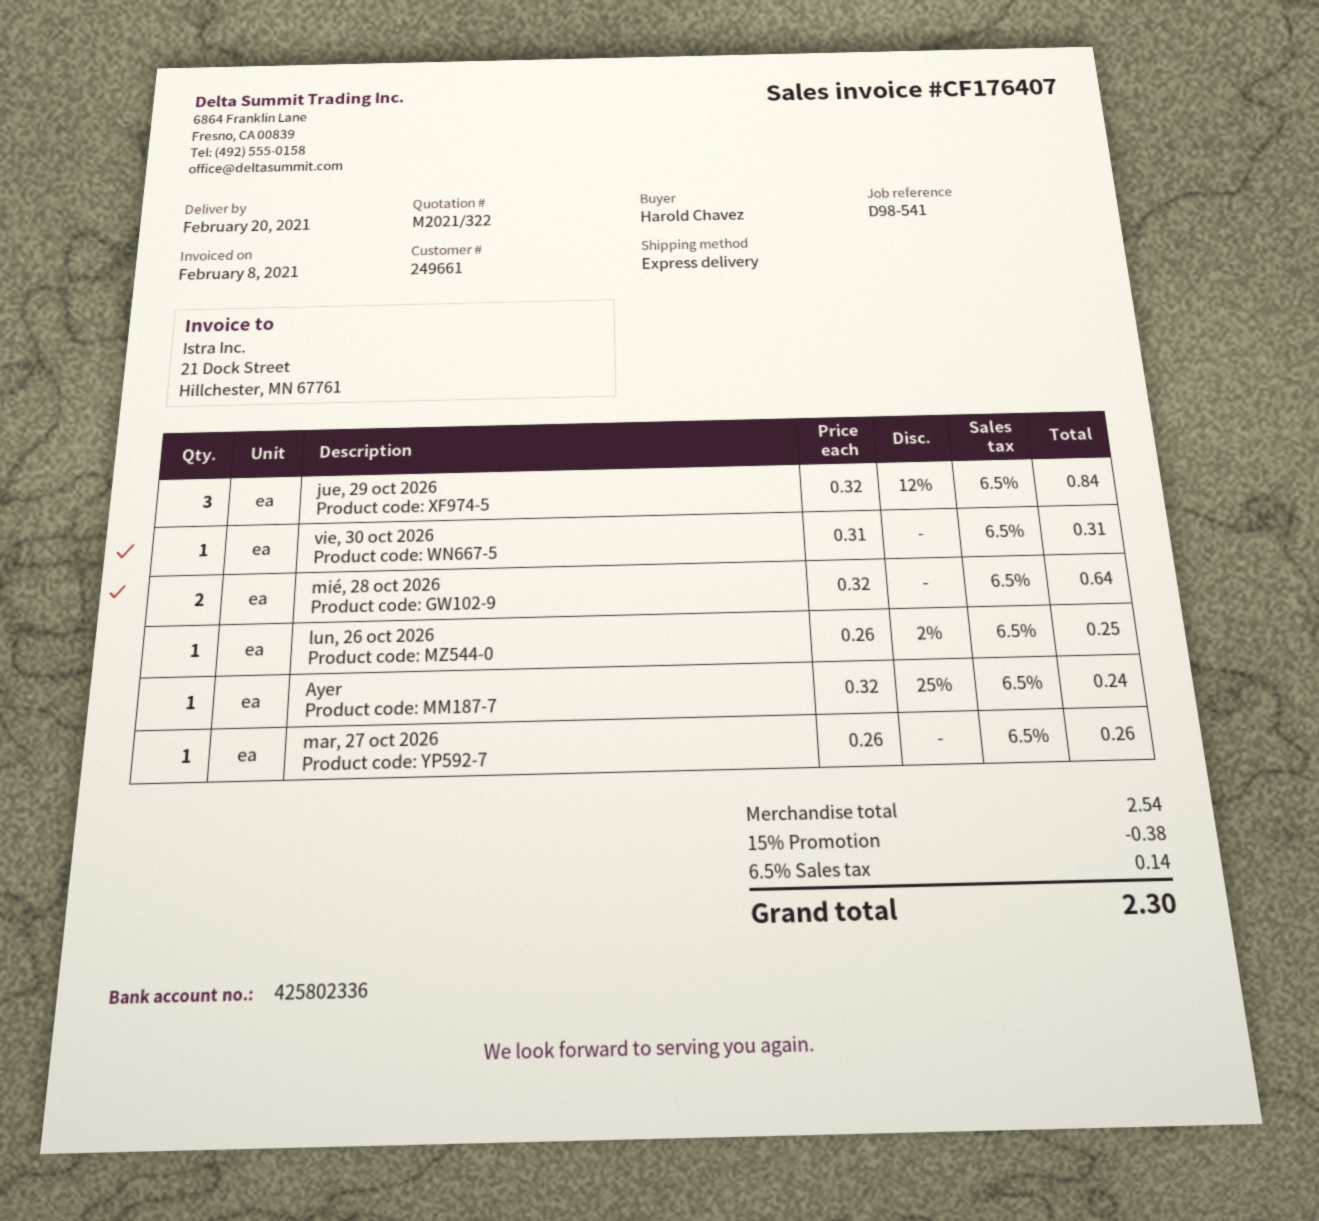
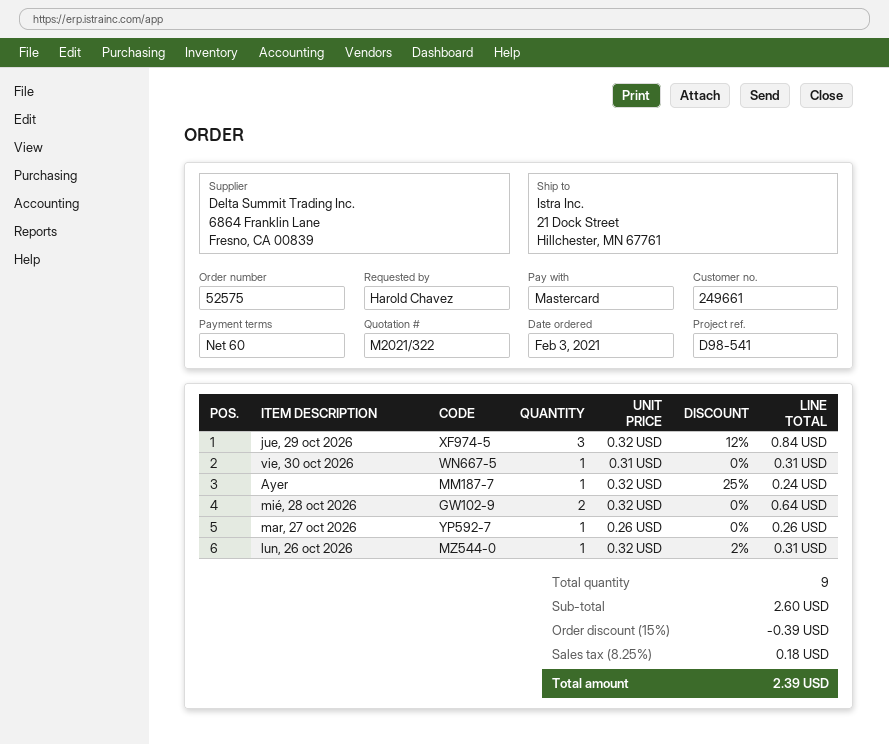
lun, 26 oct 2026: 1 x 0.26 - 2% = 0.25 -> 1 x 0.32 - 2% = 0.31
subtotal: 2.54 -> 2.60
discount: 15% = 0.38 -> 15% = 0.39
tax: 6.5% = 0.14 -> 8.25% = 0.18
total: 2.30 -> 2.39

